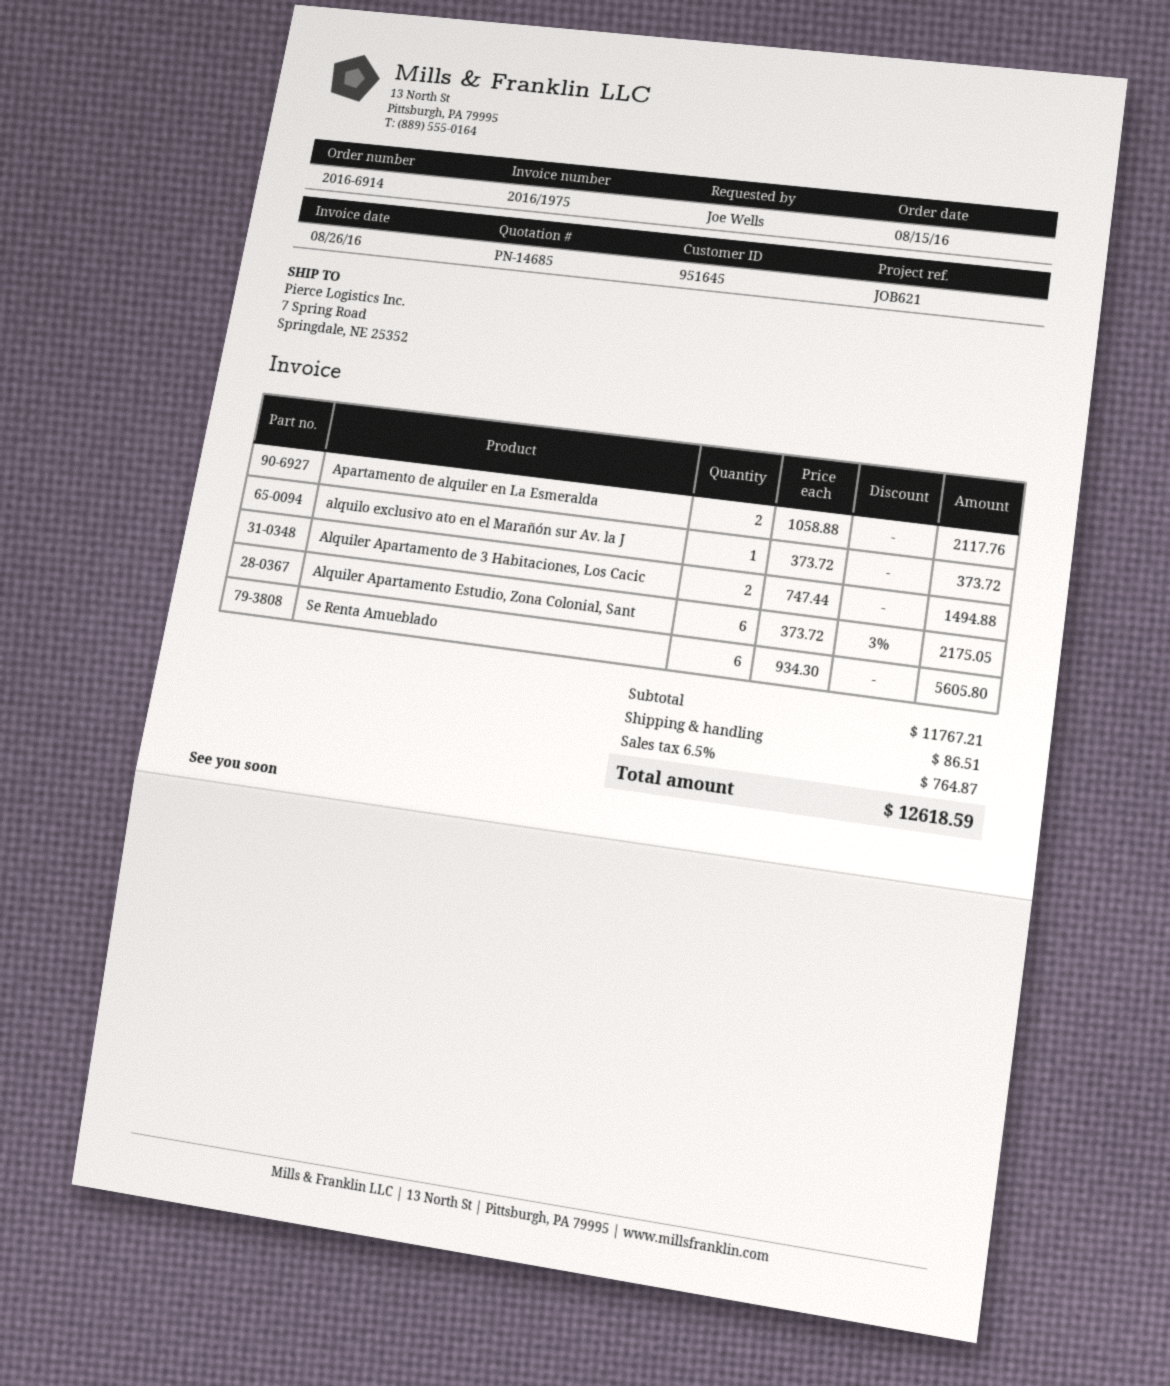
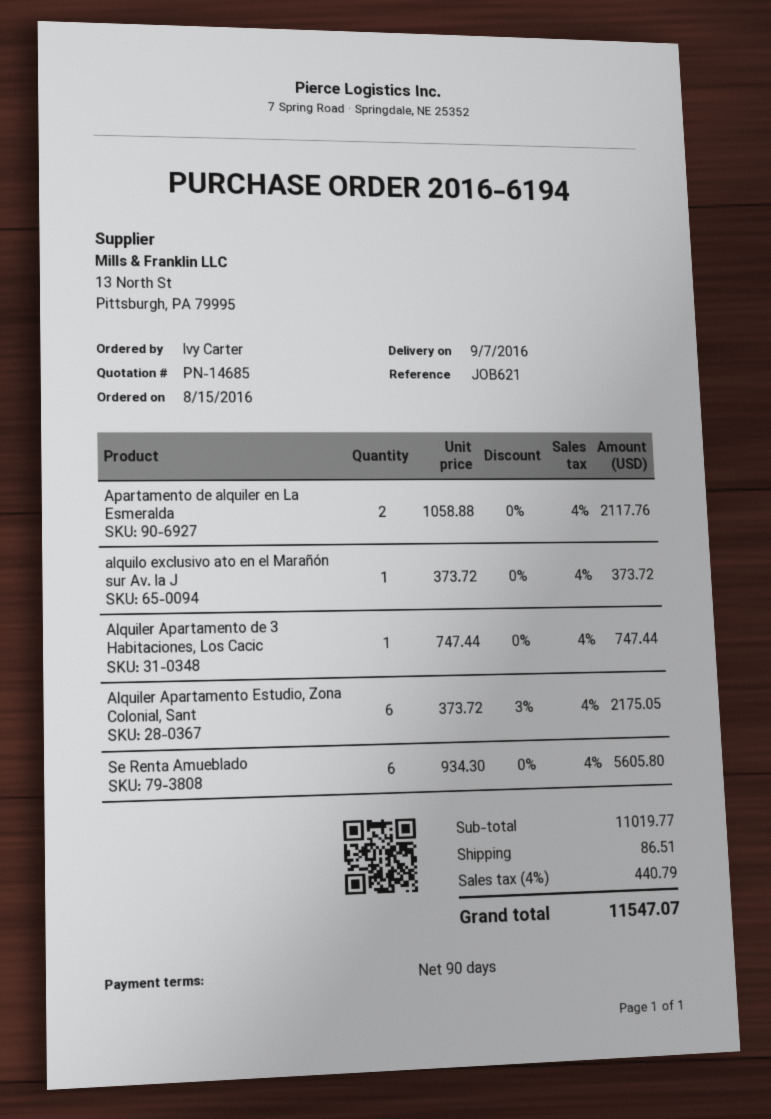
order number: 2016-6914 -> 2016-6194
ordered by: Joe Wells -> Ivy Carter
Alquiler Apartamento de 3 Habitaciones, Los Cacic: 2 x 747.44 = 1494.88 -> 1 x 747.44 = 747.44
subtotal: 11767.21 -> 11019.77
tax: 6.5% = 764.87 -> 4% = 440.79
total: 12618.59 -> 11547.07

